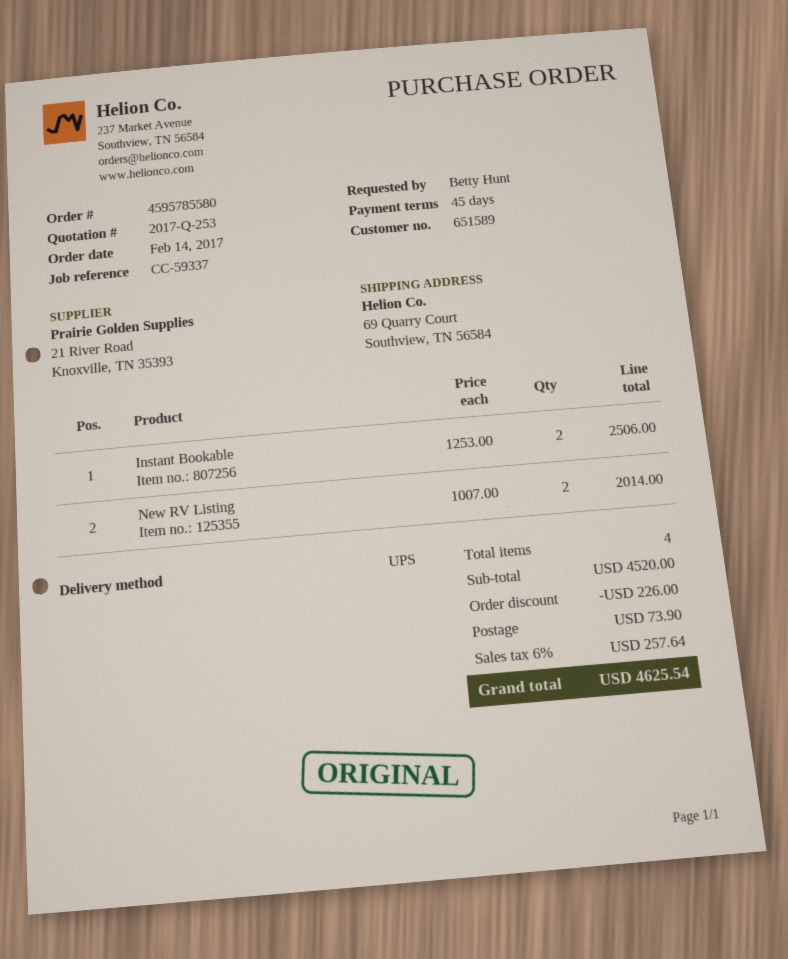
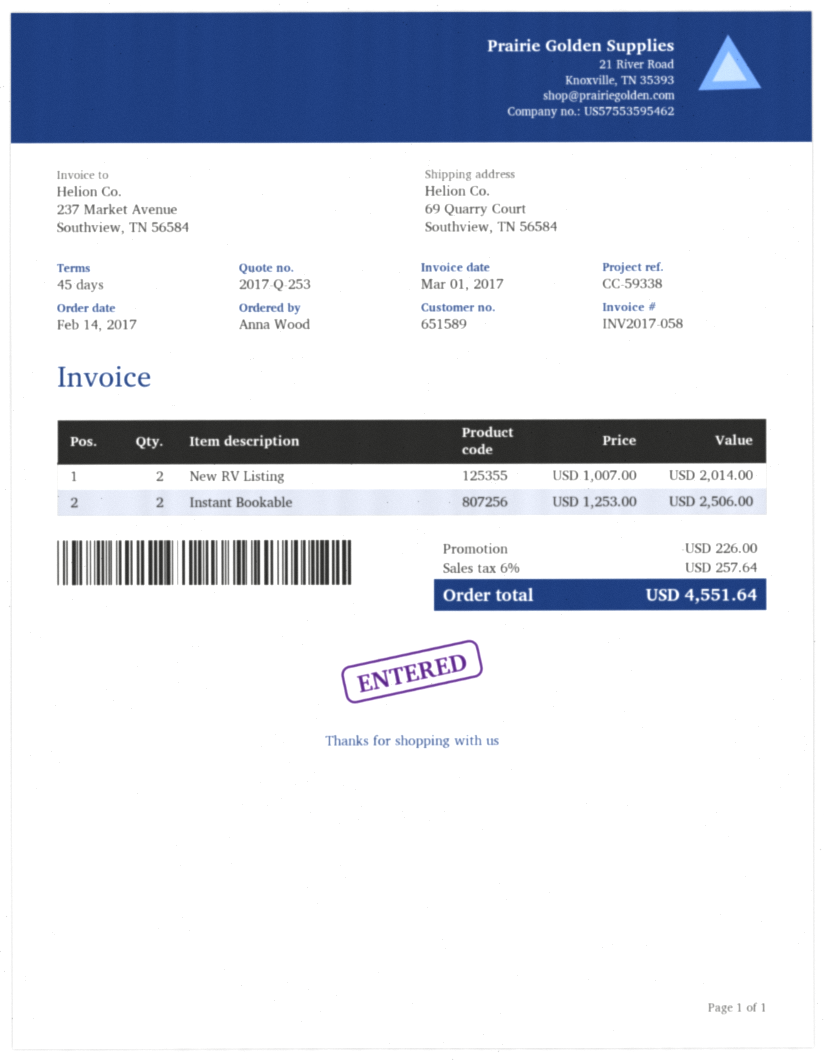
reference: CC-59337 -> CC-59338
ordered by: Betty Hunt -> Anna Wood
shipping: 73.90 -> none
total: 4625.54 -> 4551.64

